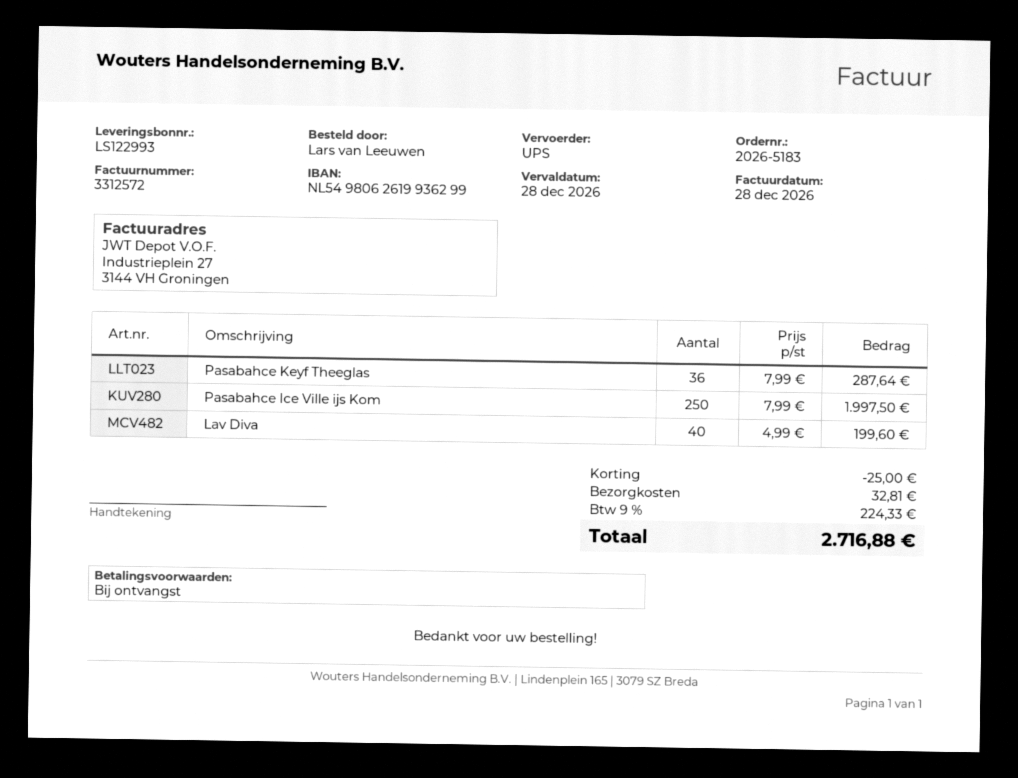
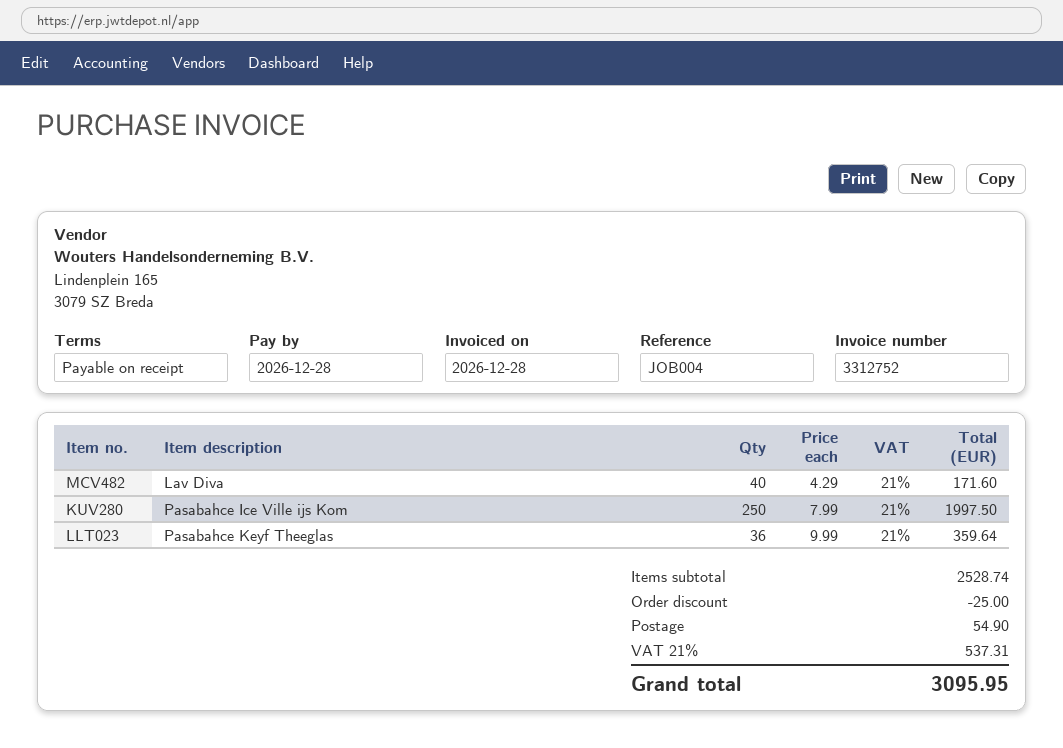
invoice number: 3312572 -> 3312752
Pasabahce Keyf Theeglas: 36 x 7.99 = 287.64 -> 36 x 9.99 = 359.64
Lav Diva: 40 x 4.99 = 199.60 -> 40 x 4.29 = 171.60
shipping: 32.81 -> 54.90
tax: 9% = 224.33 -> 21% = 537.31
total: 2716.88 -> 3095.95

